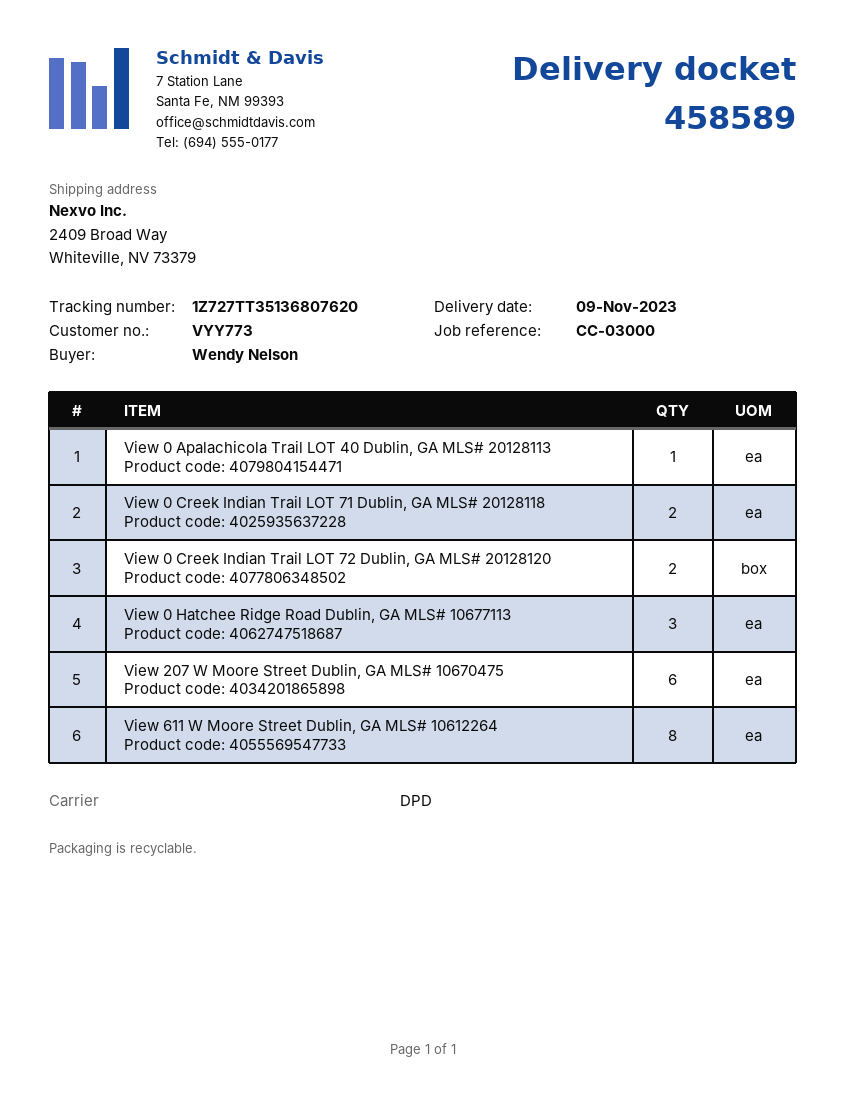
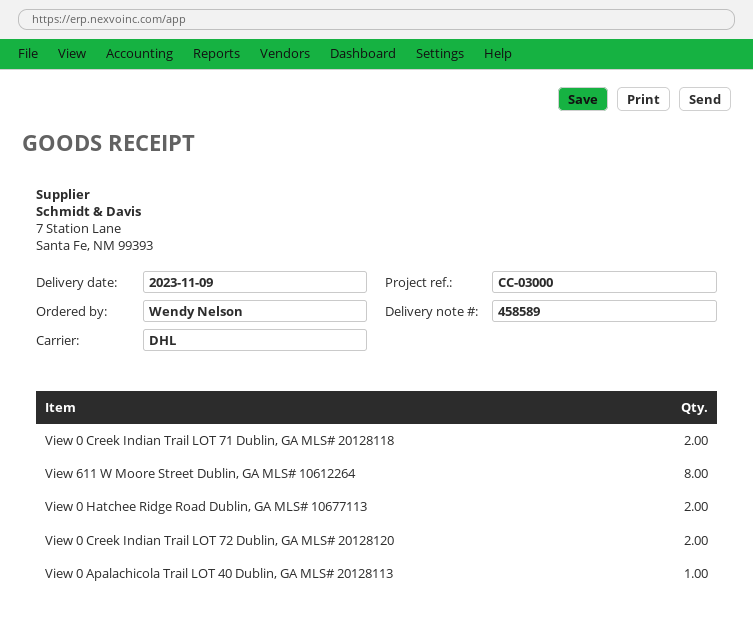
shipping method: DPD -> DHL
View 0 Hatchee Ridge Road Dublin, GA MLS# 10677113: 3 -> 2
View 207 W Moore Street Dublin, GA MLS# 10670475: 6 -> none

